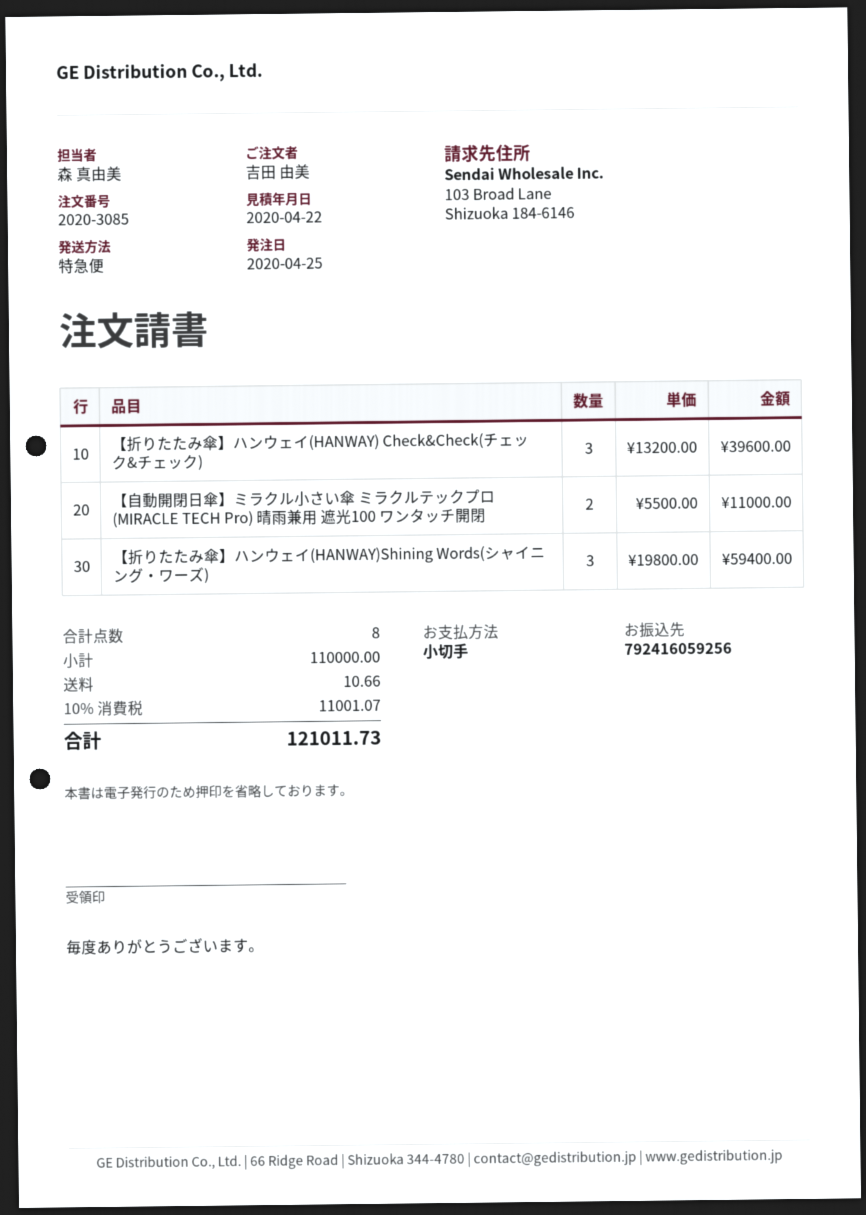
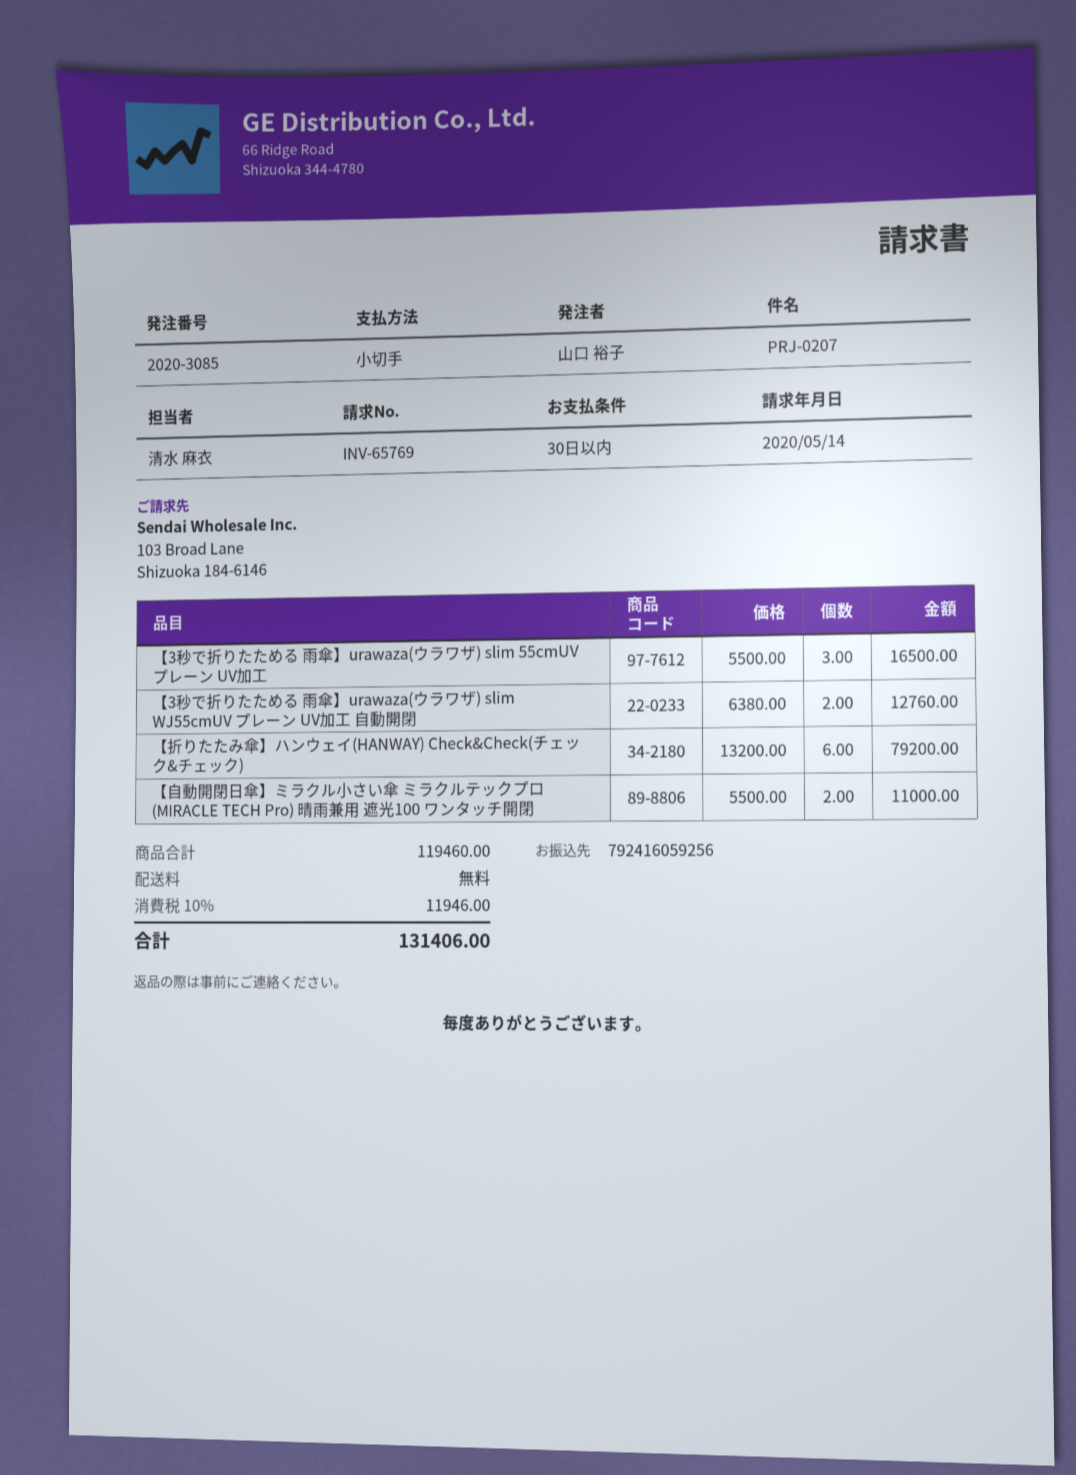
ordered by: 吉田 由美 -> 山口 裕子
sales rep: 森 真由美 -> 清水 麻衣
【折りたたみ傘】ハンウェイ(HANWAY) Check&Check(チェック&チェック): 3 x 13200.00 = 39600.00 -> 6 x 13200.00 = 79200.00
【折りたたみ傘】ハンウェイ(HANWAY)Shining Words(シャイニング・ワーズ): 3 x 19800.00 = 59400.00 -> none
【3秒で折りたためる 雨傘】urawaza(ウラワザ) slim 55cmUV プレーン UV加工: none -> 3 x 5500.00 = 16500.00
【3秒で折りたためる 雨傘】urawaza(ウラワザ) slim WJ55cmUV プレーン UV加工 自動開閉: none -> 2 x 6380.00 = 12760.00
subtotal: 110000.00 -> 119460.00
shipping: 10.66 -> 0.00
tax: 10% = 11001.07 -> 10% = 11946.00
total: 121011.73 -> 131406.00

